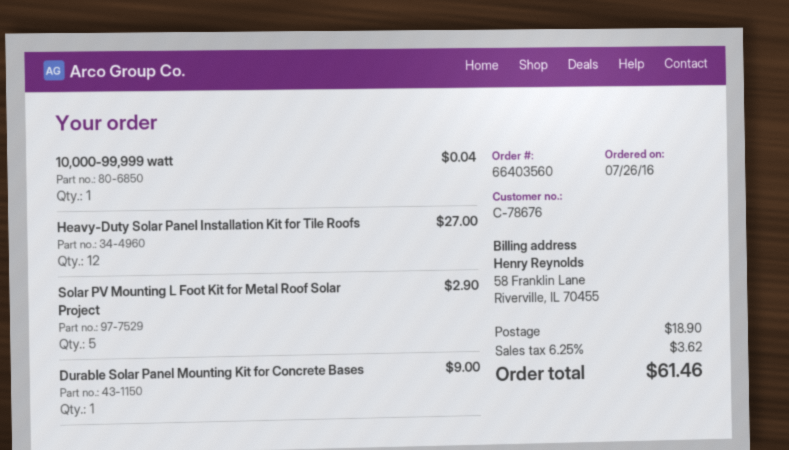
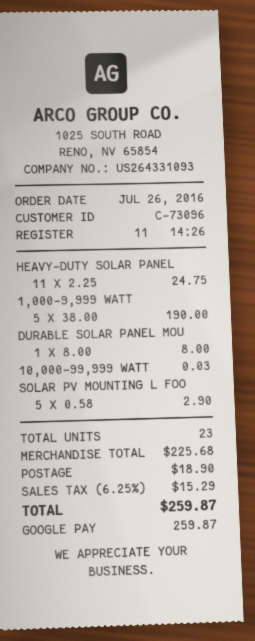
customer number: C-78676 -> C-73096
10,000-99,999 watt: 1 for 0.04 -> 1 for 0.03
Heavy-Duty Solar Panel Installation Kit for Tile Roofs: 12 for 27.00 -> 11 for 24.75
Durable Solar Panel Mounting Kit for Concrete Bases: 1 for 9.00 -> 1 for 8.00
1,000-9,999 WATT: none -> 5 for 190.00
tax: 6.25% = 3.62 -> 6.25% = 15.29
total: 61.46 -> 259.87

